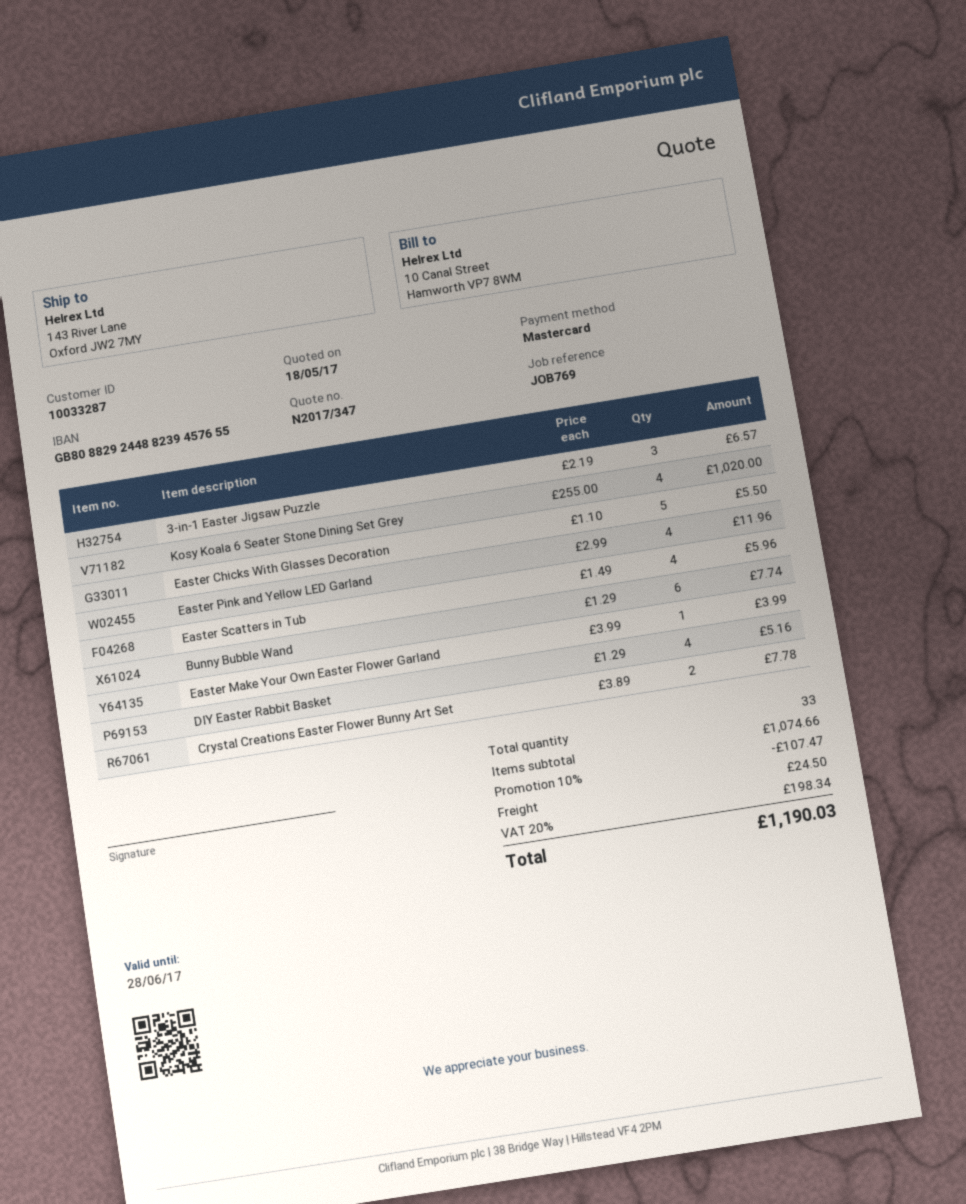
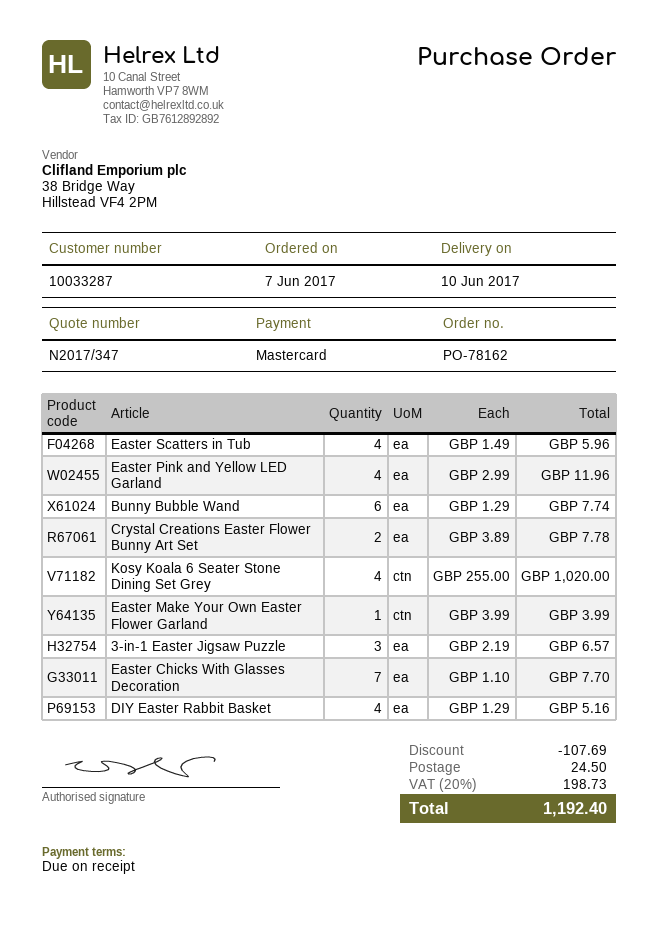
Easter Chicks With Glasses Decoration: 5 x 1.10 = 5.50 -> 7 x 1.10 = 7.70
discount: 107.47 -> 107.69
tax: 20% = 198.34 -> 20% = 198.73
total: 1190.03 -> 1192.40

